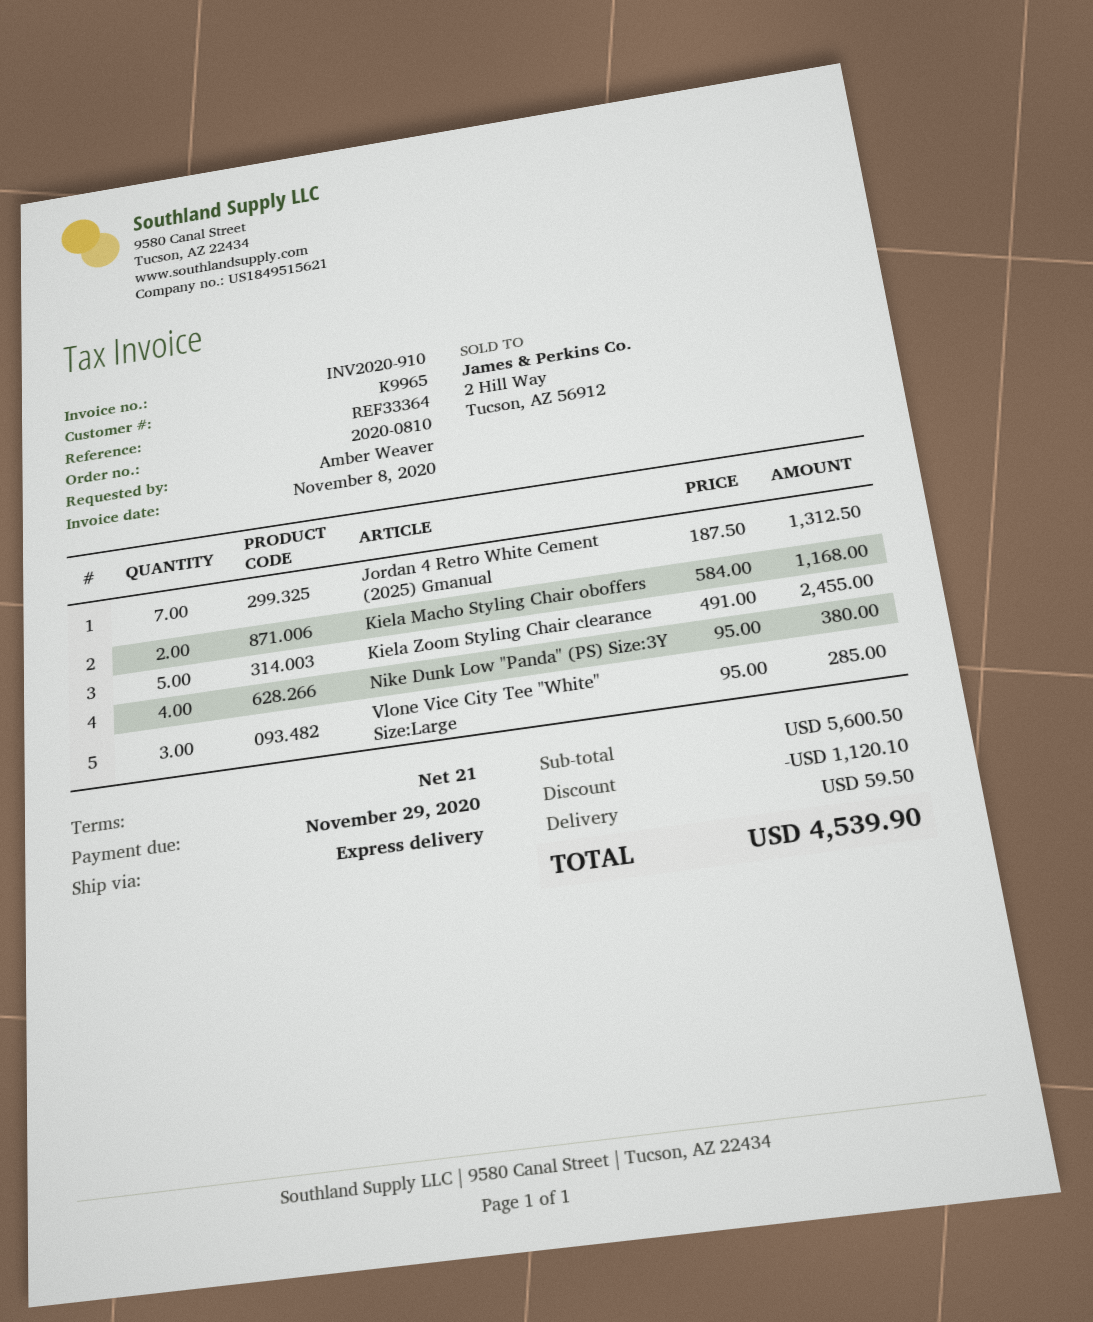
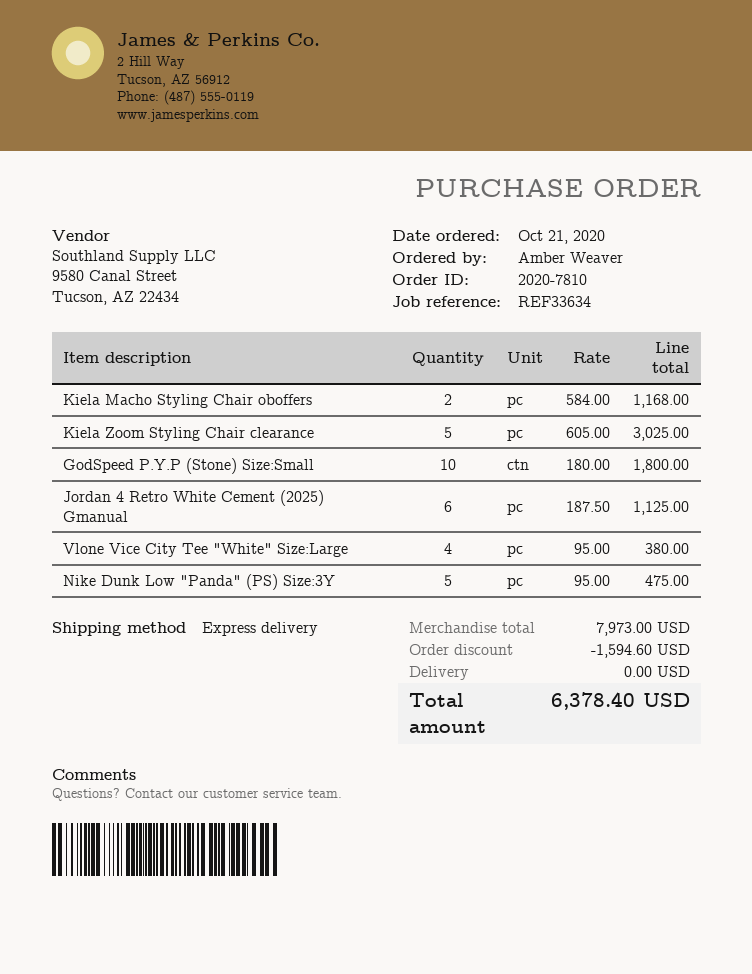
order number: 2020-0810 -> 2020-7810
reference: REF33364 -> REF33634
Jordan 4 Retro White Cement (2025) Gmanual: 7 x 187.50 = 1312.50 -> 6 x 187.50 = 1125.00
Kiela Zoom Styling Chair clearance: 5 x 491.00 = 2455.00 -> 5 x 605.00 = 3025.00
Nike Dunk Low "Panda" (PS) Size:3Y: 4 x 95.00 = 380.00 -> 5 x 95.00 = 475.00
Vlone Vice City Tee "White" Size:Large: 3 x 95.00 = 285.00 -> 4 x 95.00 = 380.00
GodSpeed P.Y.P (Stone) Size:Small: none -> 10 x 180.00 = 1800.00
subtotal: 5600.50 -> 7973.00
discount: 1120.10 -> 1594.60
shipping: 59.50 -> 0.00
total: 4539.90 -> 6378.40

